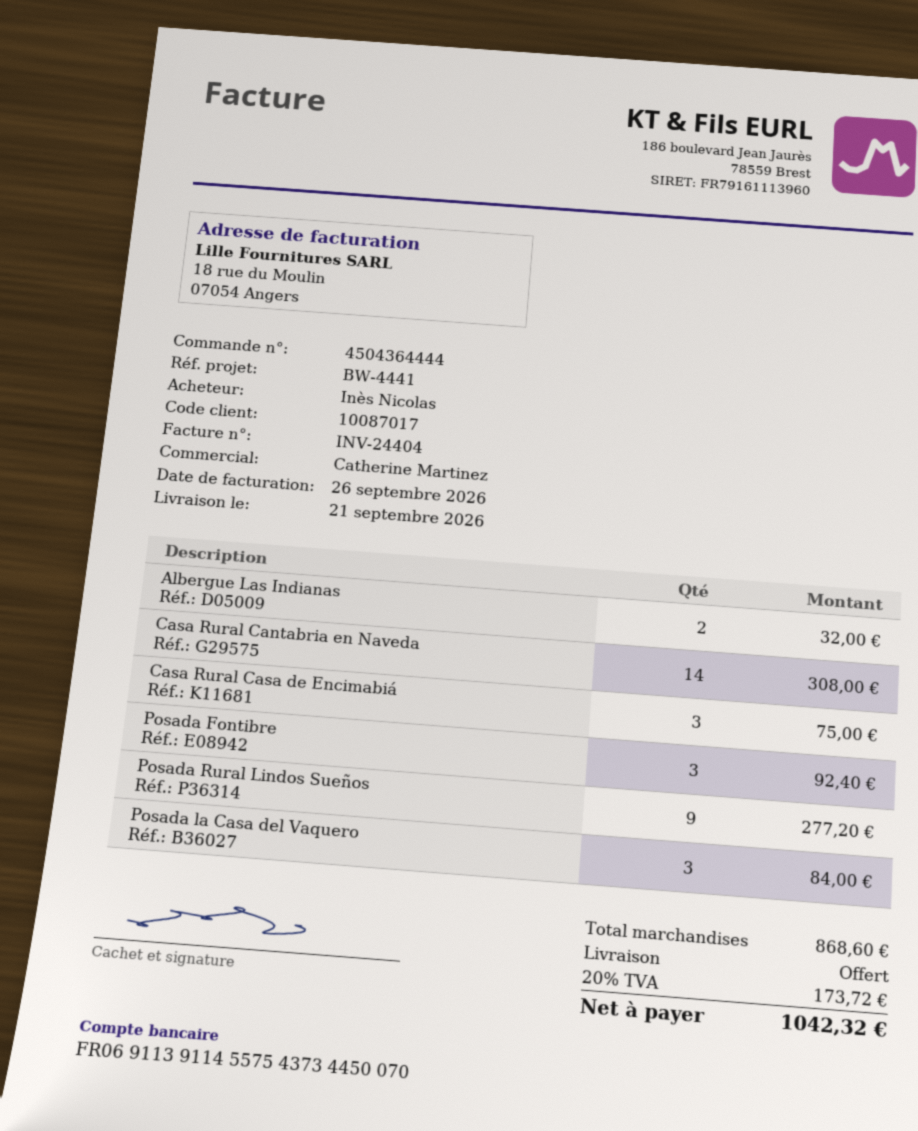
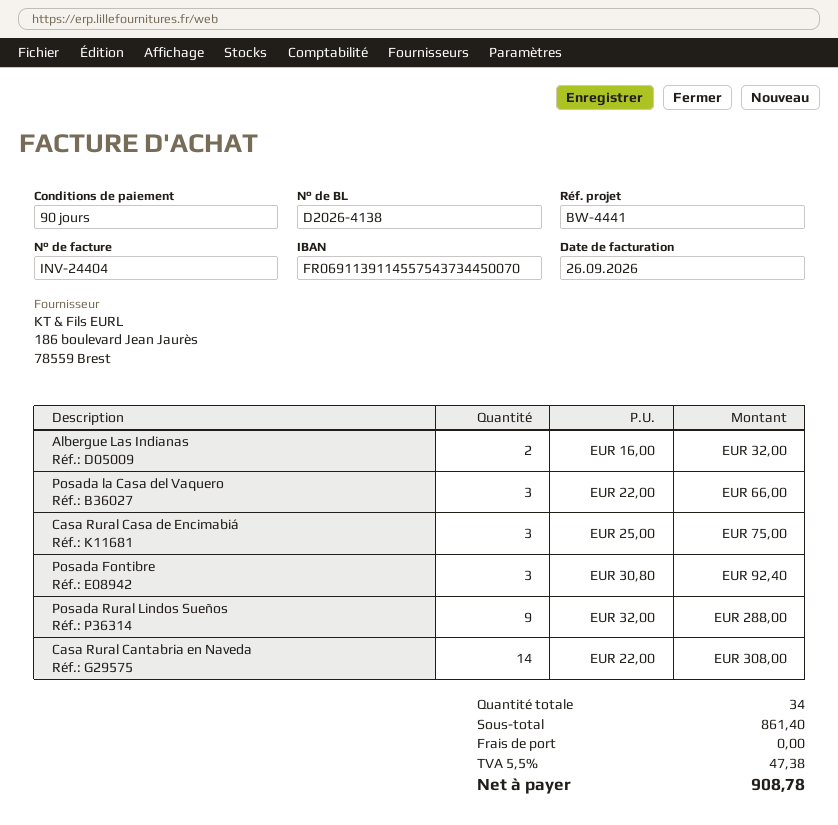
Posada Rural Lindos Sueños: 9 for 277.20 -> 9 for 288.00
Posada la Casa del Vaquero: 3 for 84.00 -> 3 for 66.00
subtotal: 868.60 -> 861.40
tax: 20% = 173.72 -> 5.5% = 47.38
total: 1042.32 -> 908.78

